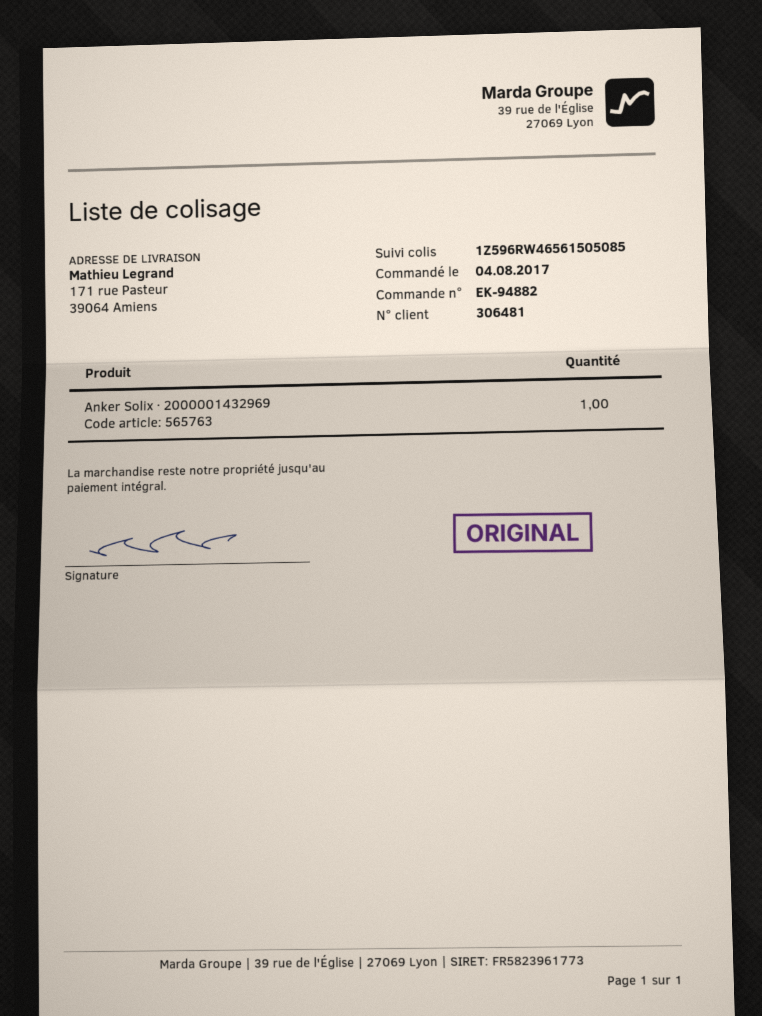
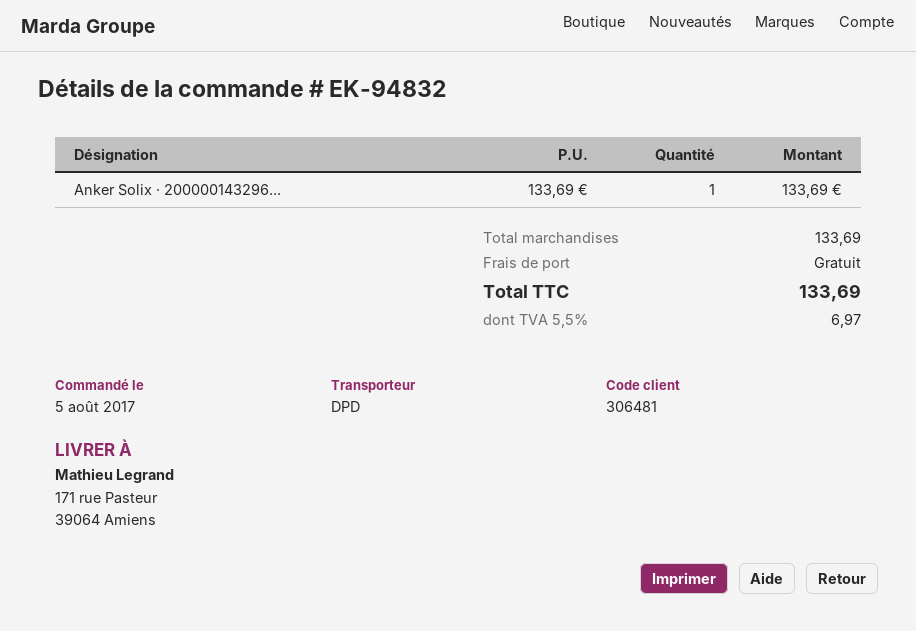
order number: EK-94882 -> EK-94832
order date: 2017-08-04 -> 2017-08-05

